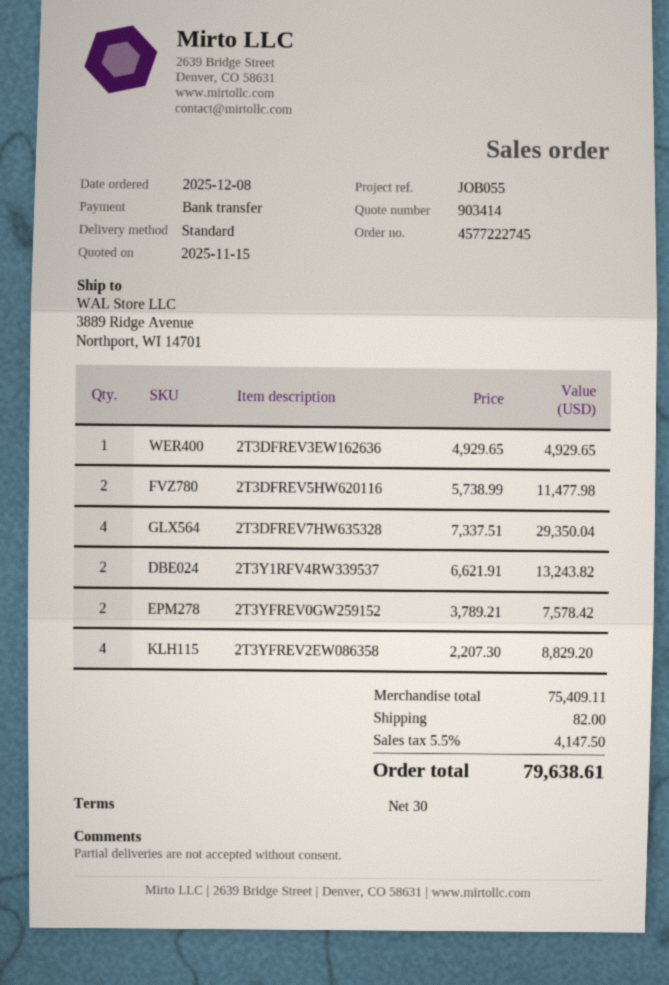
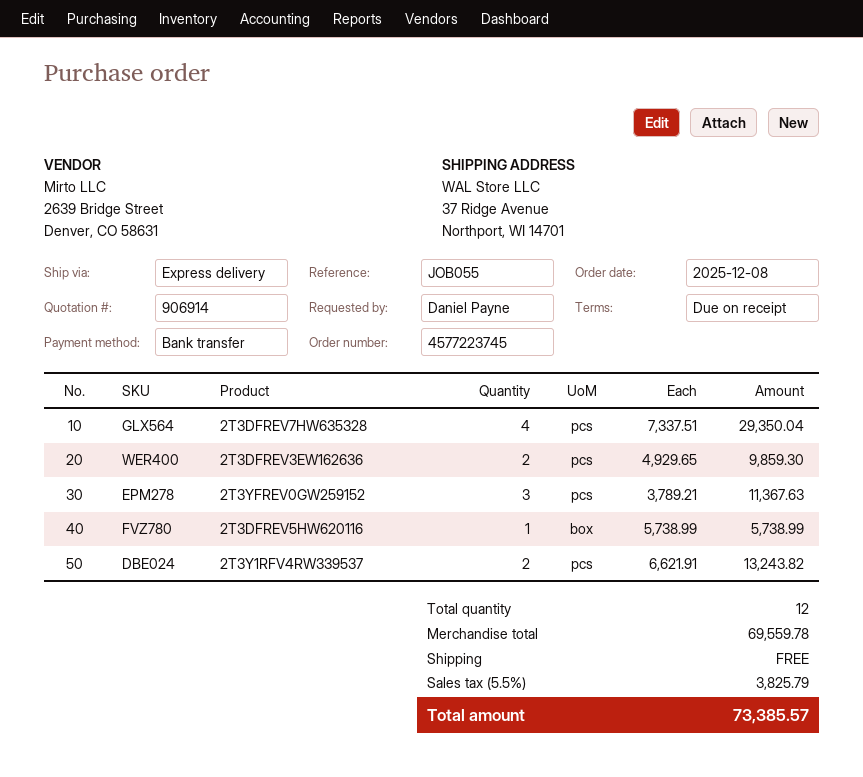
quote number: 903414 -> 906914
order number: 4577222745 -> 4577223745
payment terms: 30 days -> on receipt
shipping method: standard -> express
ship to: 3889 Ridge Avenue, Northport, WI 14701 -> 37 Ridge Avenue, Northport, WI 14701
2T3DFREV3EW162636: 1 x 4929.65 = 4929.65 -> 2 x 4929.65 = 9859.30
2T3DFREV5HW620116: 2 x 5738.99 = 11477.98 -> 1 x 5738.99 = 5738.99
2T3YFREV0GW259152: 2 x 3789.21 = 7578.42 -> 3 x 3789.21 = 11367.63
2T3YFREV2EW086358: 4 x 2207.30 = 8829.20 -> none
subtotal: 75409.11 -> 69559.78
shipping: 82.00 -> 0.00
tax: 5.5% = 4147.50 -> 5.5% = 3825.79
total: 79638.61 -> 73385.57

